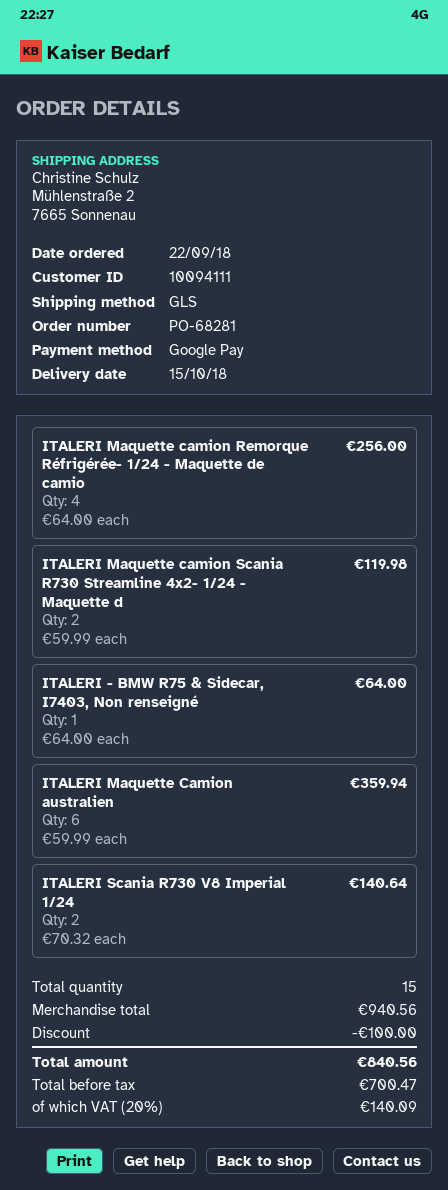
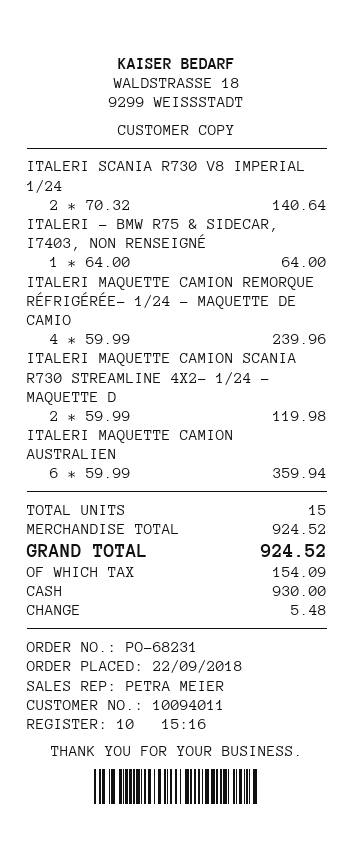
order number: PO-68281 -> PO-68231
customer number: 10094111 -> 10094011
payment method: Google Pay -> cash
ITALERI Maquette camion Remorque Réfrigérée- 1/24 - Maquette de camio: 4 x 64.00 = 256.00 -> 4 x 59.99 = 239.96
subtotal: 940.56 -> 924.52
discount: 100.00 -> none
tax: 140.09 -> 154.09
total: 840.56 -> 924.52

